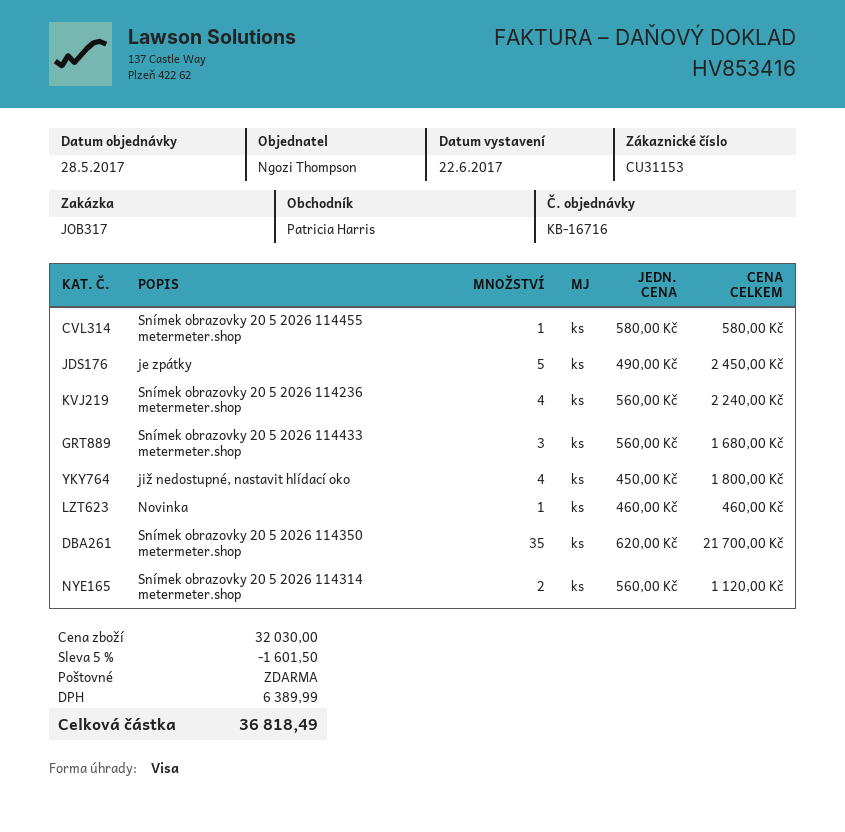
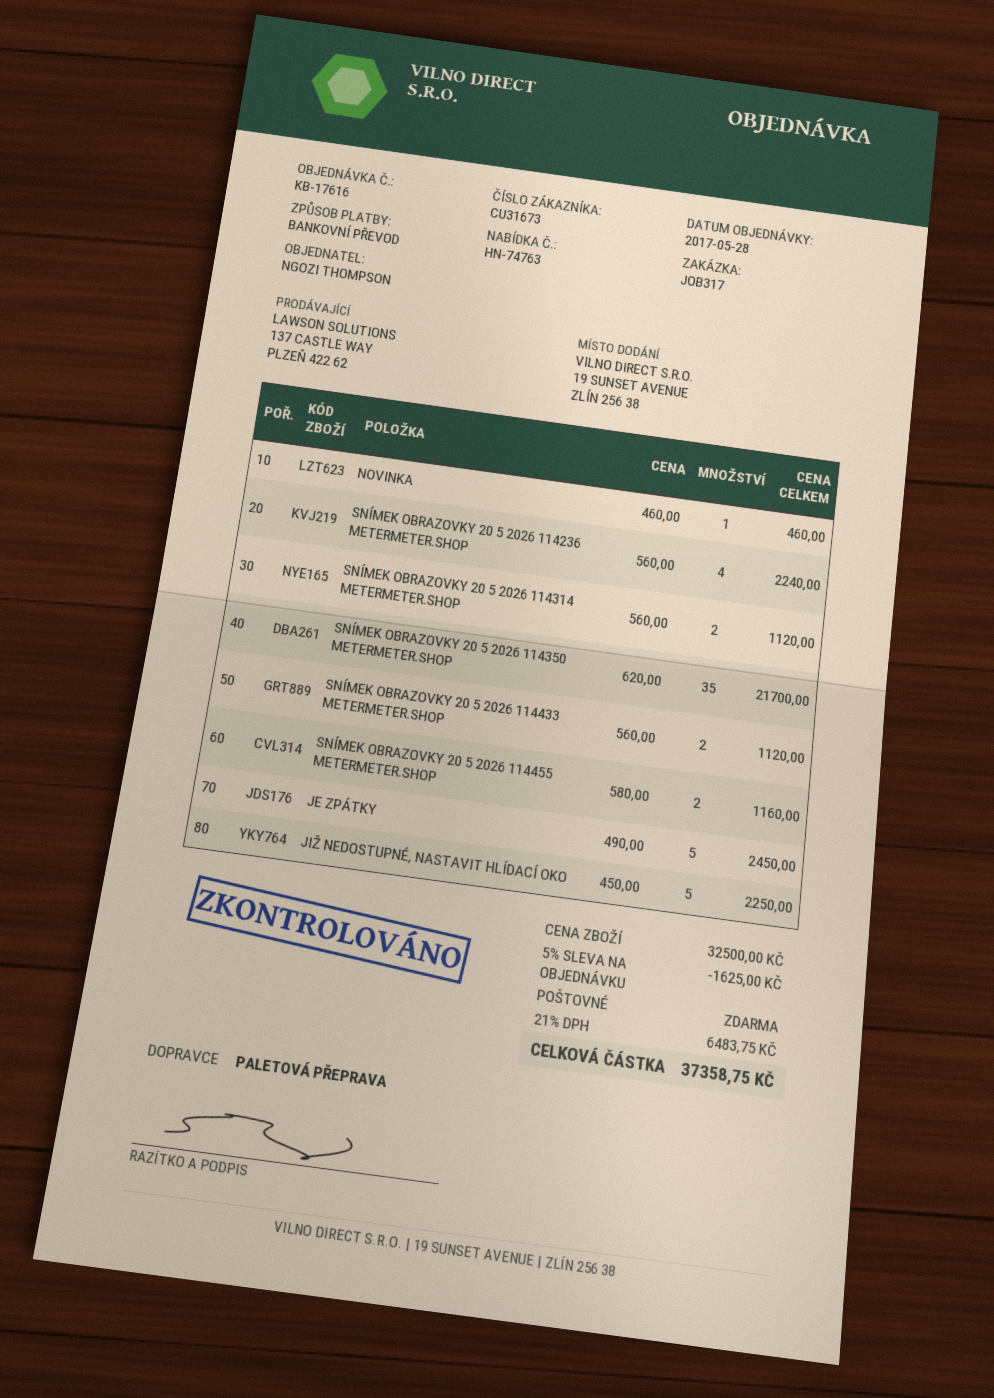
order number: KB-16716 -> KB-17616
customer number: CU31153 -> CU31673
payment method: Visa -> bank transfer
Snímek obrazovky 20 5 2026 114455 metermeter.shop: 1 x 580.00 = 580.00 -> 2 x 580.00 = 1160.00
Snímek obrazovky 20 5 2026 114433 metermeter.shop: 3 x 560.00 = 1680.00 -> 2 x 560.00 = 1120.00
již nedostupné, nastavit hlídací oko: 4 x 450.00 = 1800.00 -> 5 x 450.00 = 2250.00
subtotal: 32030.00 -> 32500.00
discount: 5% = 1601.50 -> 5% = 1625.00
tax: 6389.99 -> 6483.75
total: 36818.49 -> 37358.75

